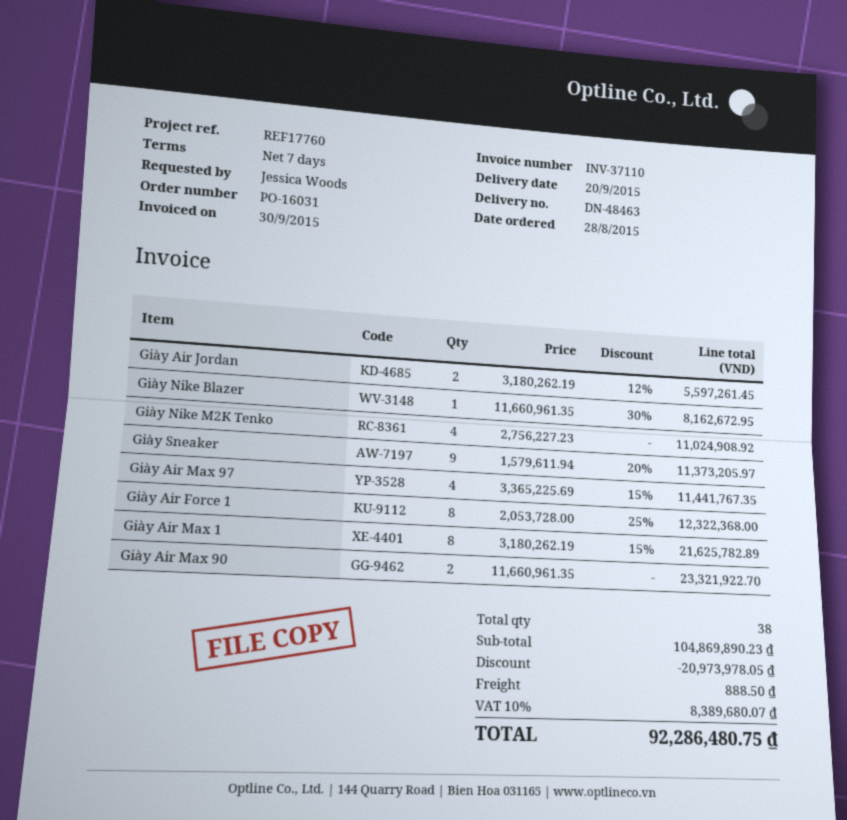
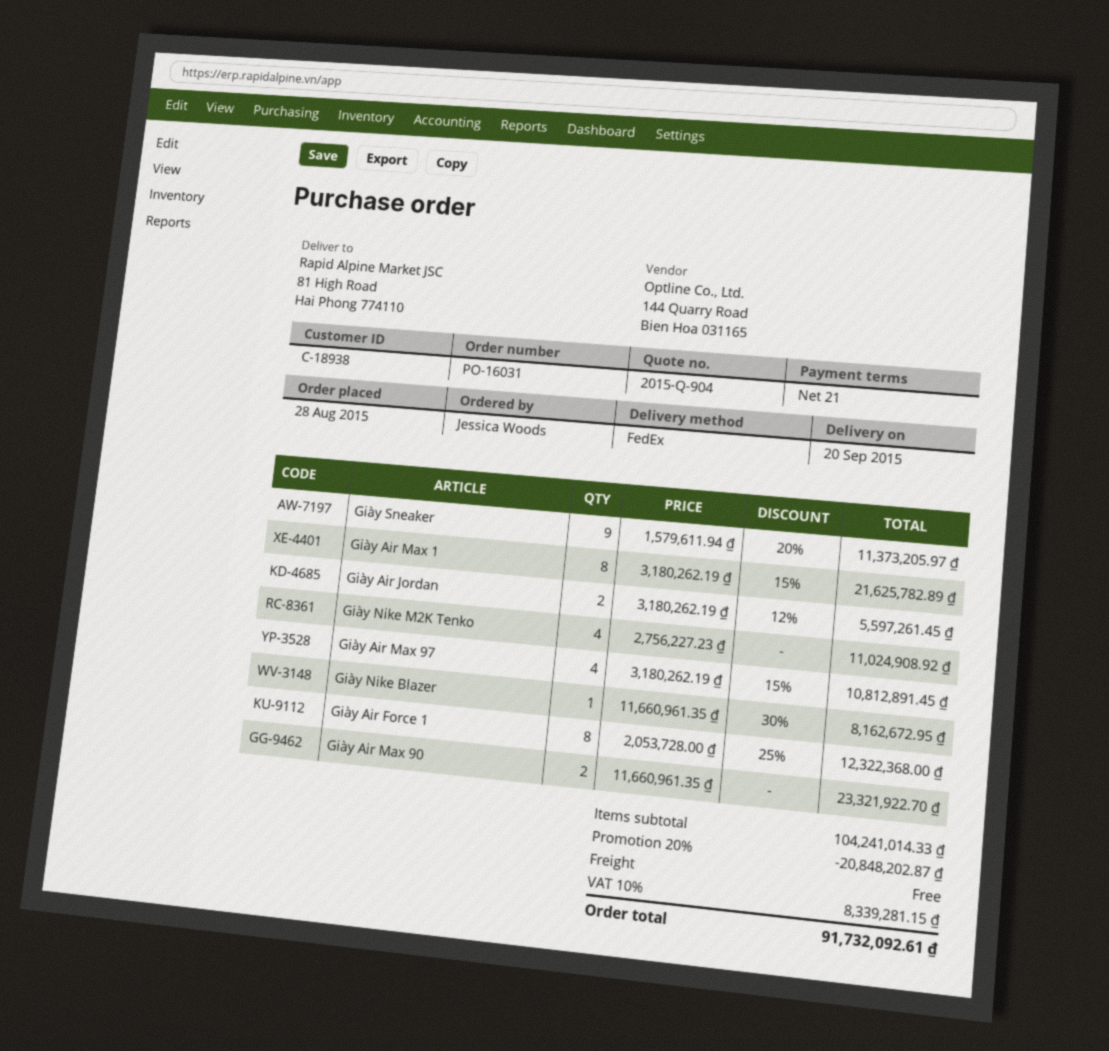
payment terms: 7 days -> 21 days
Giày Air Max 97: 4 x 3365225.69 - 15% = 11441767.35 -> 4 x 3180262.19 - 15% = 10812891.45
subtotal: 104869890.23 -> 104241014.33
discount: 20973978.05 -> 20848202.87
shipping: 888.50 -> 0.00
tax: 10% = 8389680.07 -> 10% = 8339281.15
total: 92286480.75 -> 91732092.61

